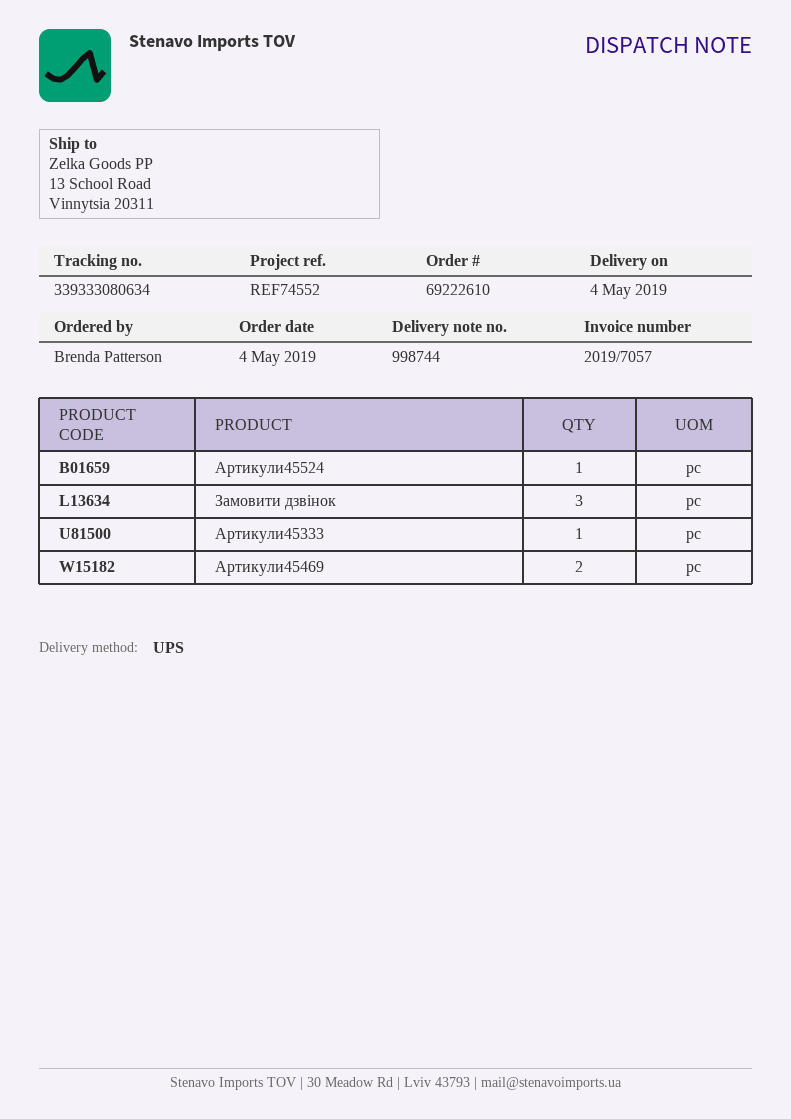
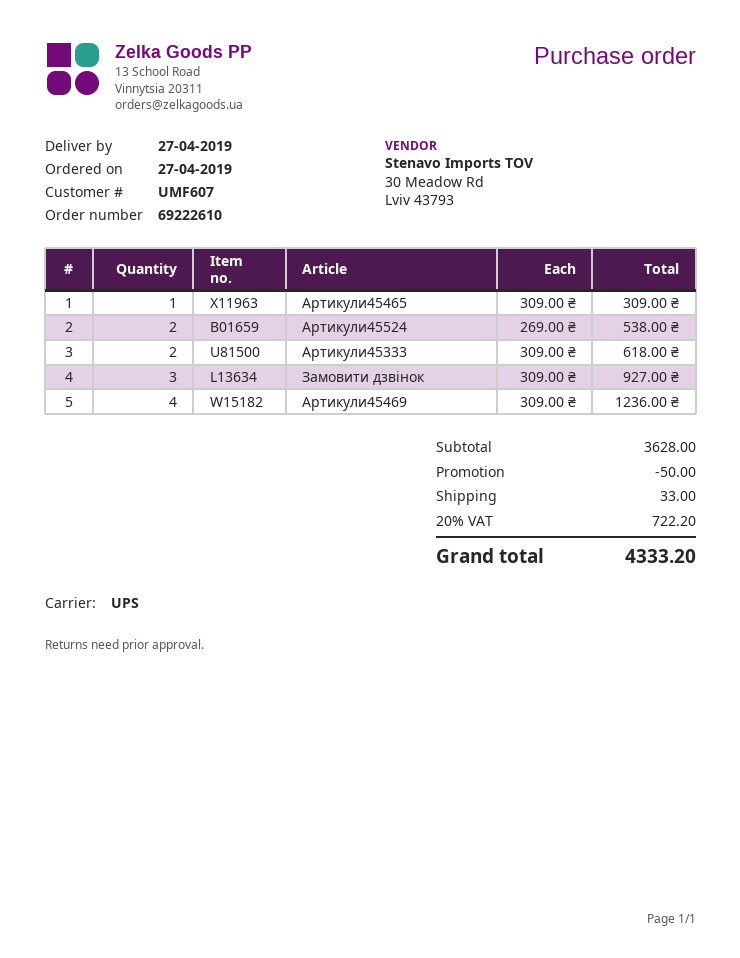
order date: 2019-05-04 -> 2019-04-27
delivery date: 2019-05-04 -> 2019-04-27
Артикули45524: 1 -> 2
Артикули45333: 1 -> 2
Артикули45469: 2 -> 4
Артикули45465: none -> 1

